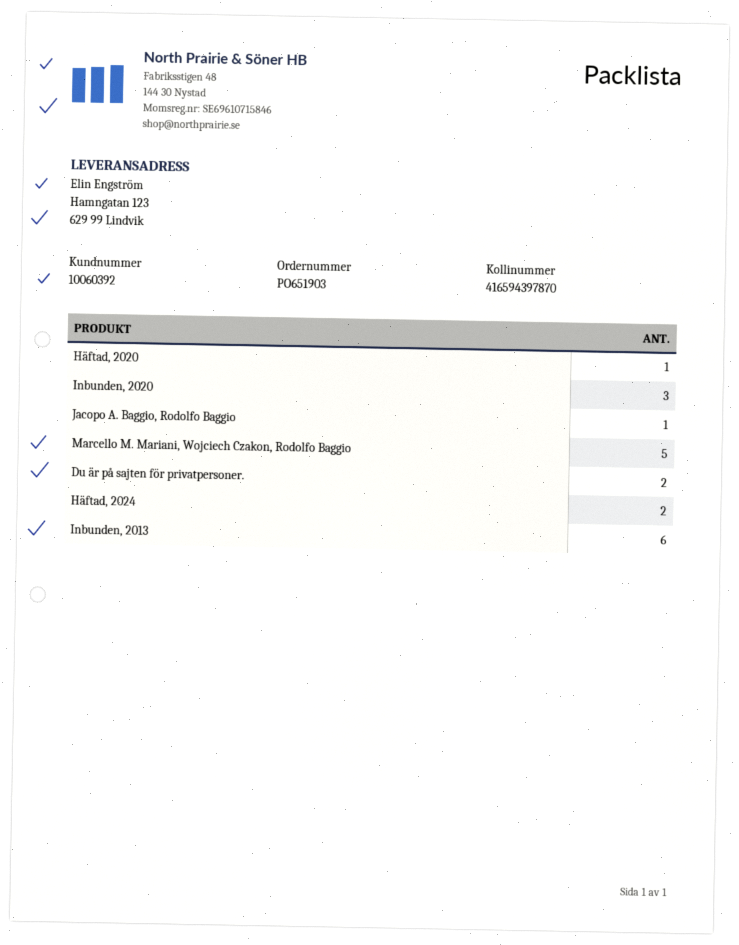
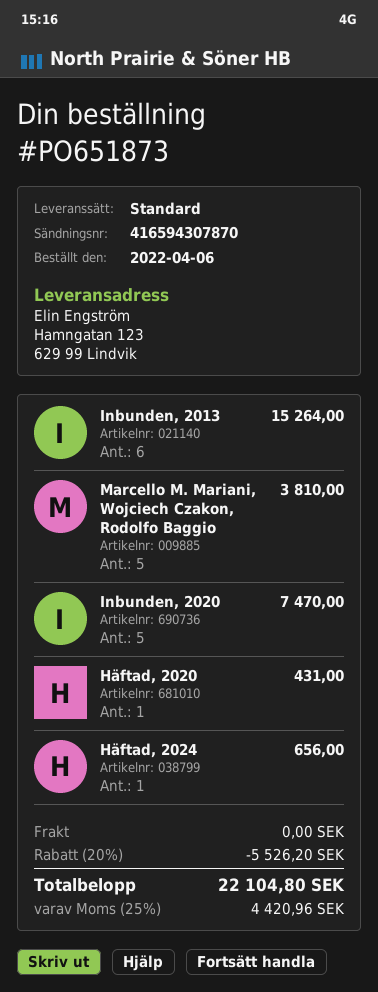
order number: PO651903 -> PO651873
tracking number: 416594397870 -> 416594307870
Inbunden, 2020: 3 -> 5
Jacopo A. Baggio, Rodolfo Baggio: 1 -> none
Du är på sajten för privatpersoner.: 2 -> none
Häftad, 2024: 2 -> 1

